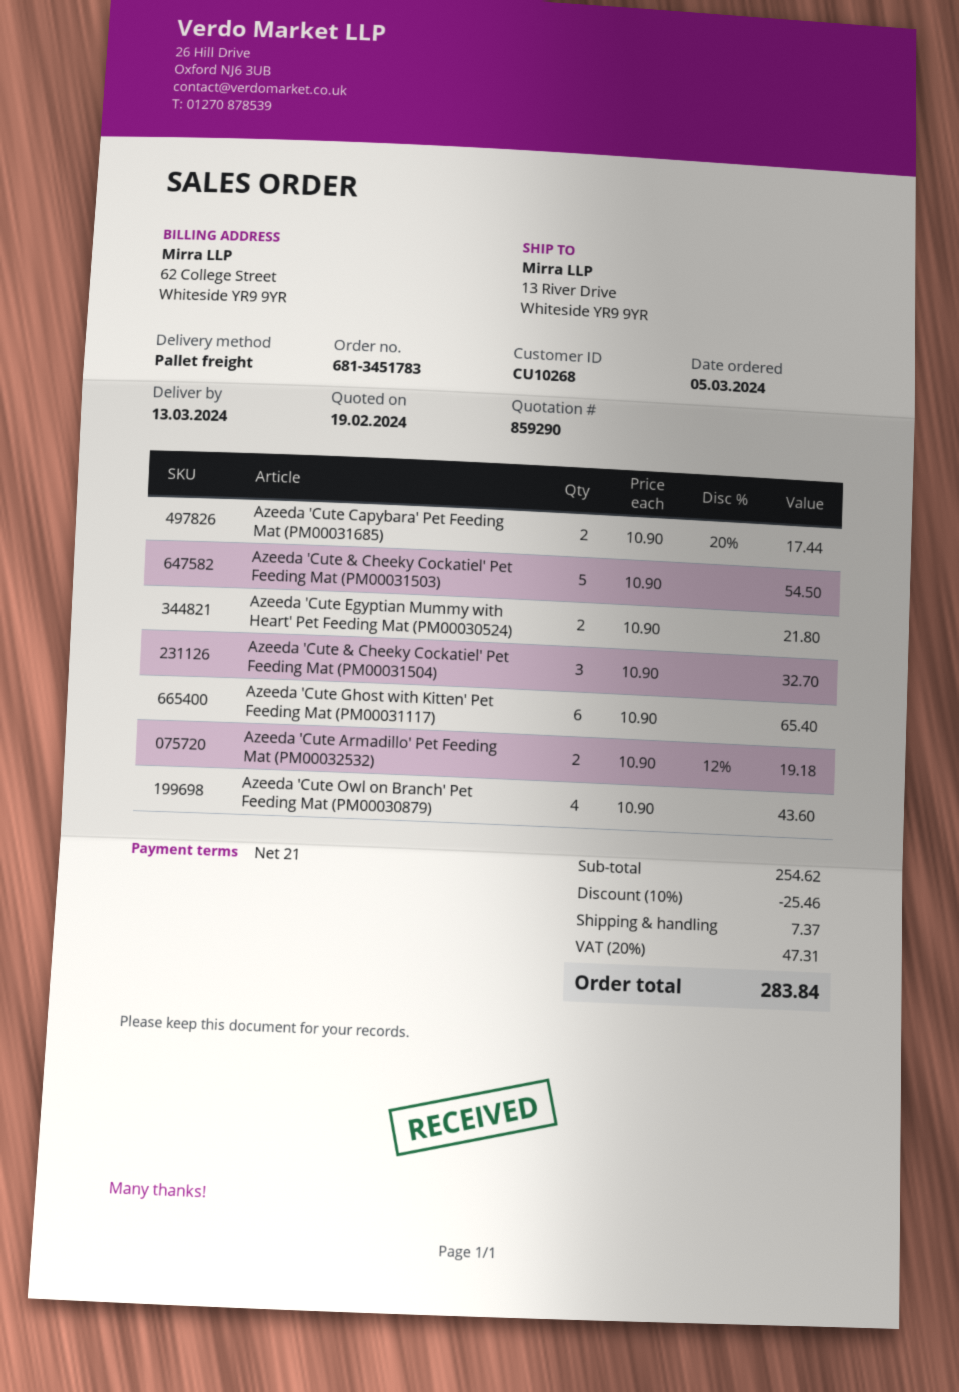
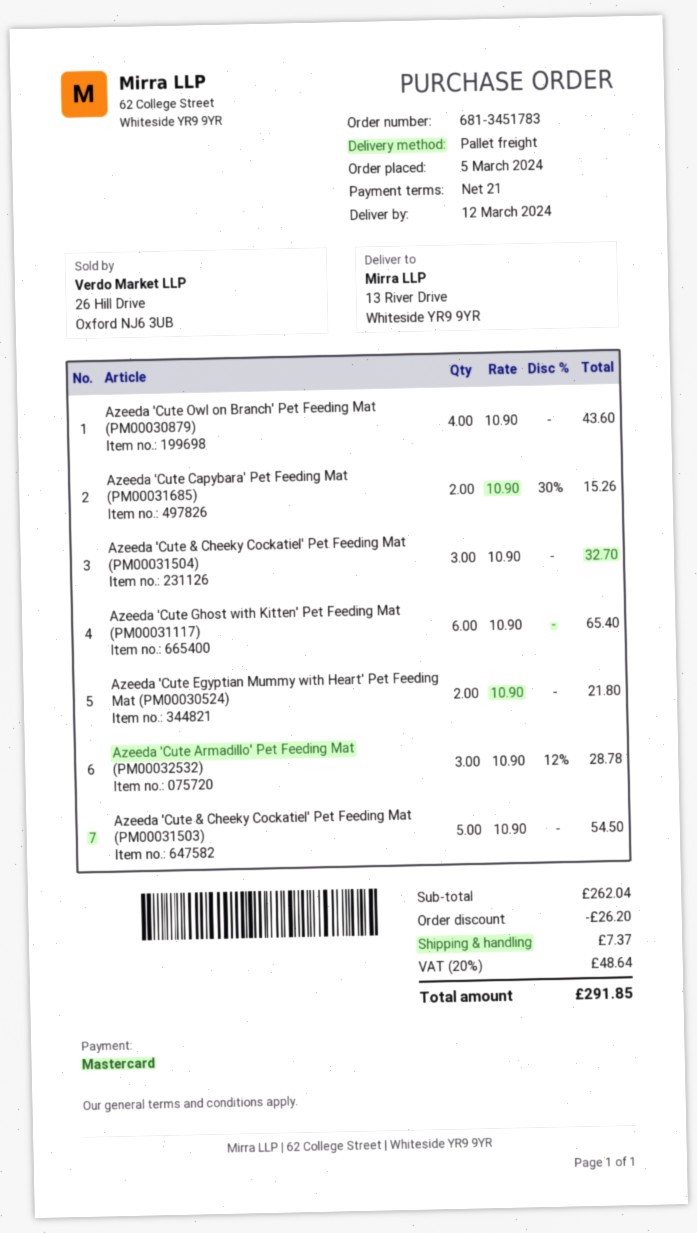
delivery date: 2024-03-13 -> 2024-03-12
Azeeda 'Cute Capybara' Pet Feeding Mat (PM00031685): 2 x 10.90 - 20% = 17.44 -> 2 x 10.90 - 30% = 15.26
Azeeda 'Cute Armadillo' Pet Feeding Mat (PM00032532): 2 x 10.90 - 12% = 19.18 -> 3 x 10.90 - 12% = 28.78
subtotal: 254.62 -> 262.04
discount: 25.46 -> 26.20
tax: 20% = 47.31 -> 20% = 48.64
total: 283.84 -> 291.85

